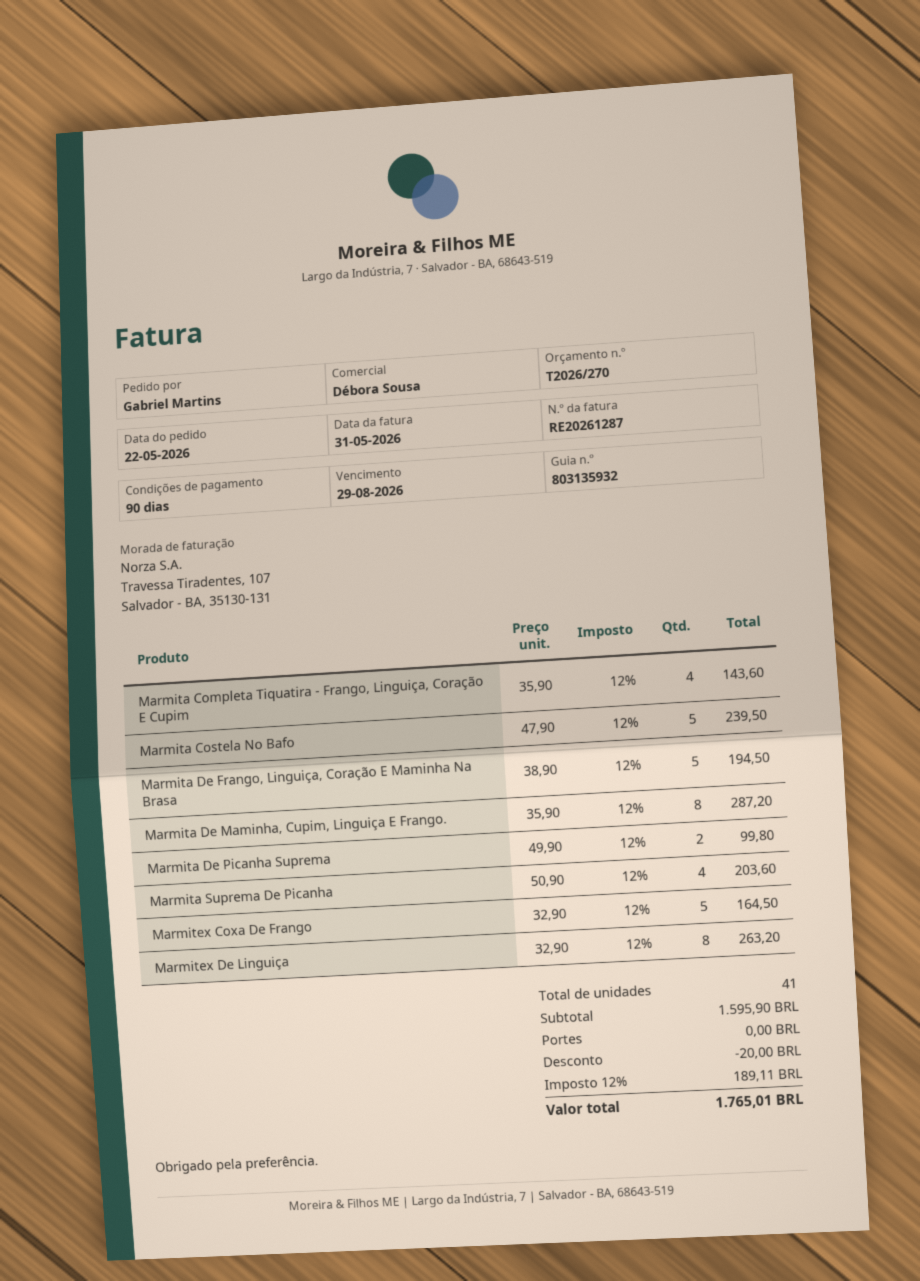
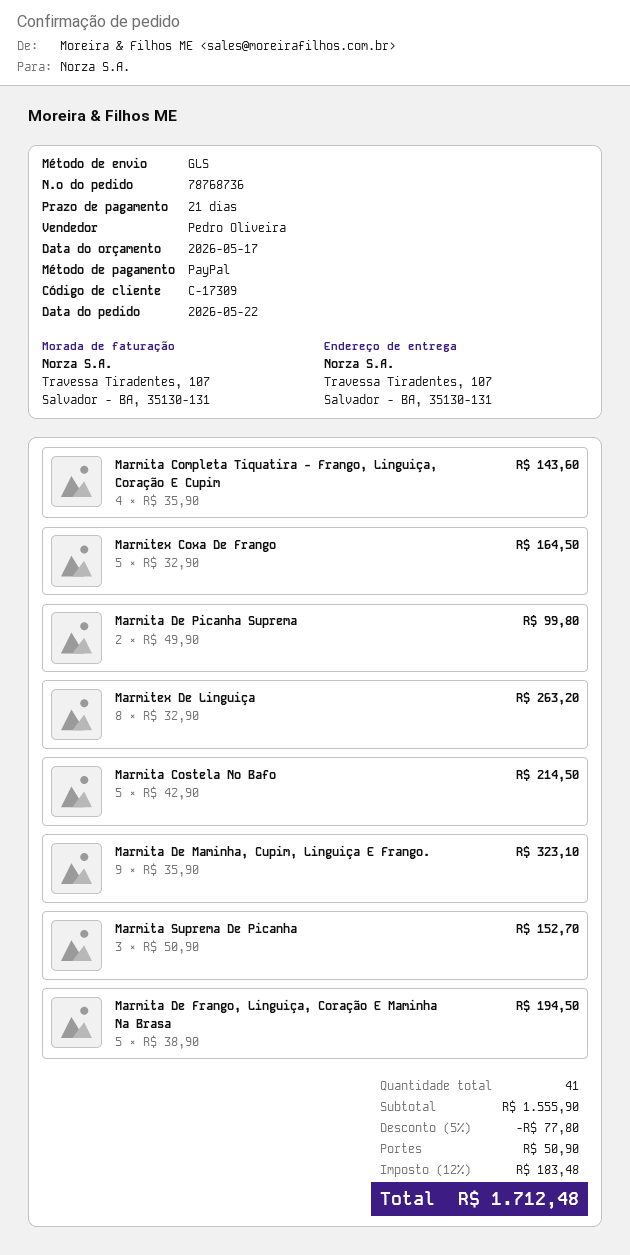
payment terms: 90 days -> 21 days
sales rep: Débora Sousa -> Pedro Oliveira
Marmita Costela No Bafo: 5 x 47.90 = 239.50 -> 5 x 42.90 = 214.50
Marmita De Maminha, Cupim, Linguiça E Frango.: 8 x 35.90 = 287.20 -> 9 x 35.90 = 323.10
Marmita Suprema De Picanha: 4 x 50.90 = 203.60 -> 3 x 50.90 = 152.70
subtotal: 1595.90 -> 1555.90
discount: 20.00 -> 77.80
shipping: 0.00 -> 50.90
tax: 12% = 189.11 -> 12% = 183.48
total: 1765.01 -> 1712.48

